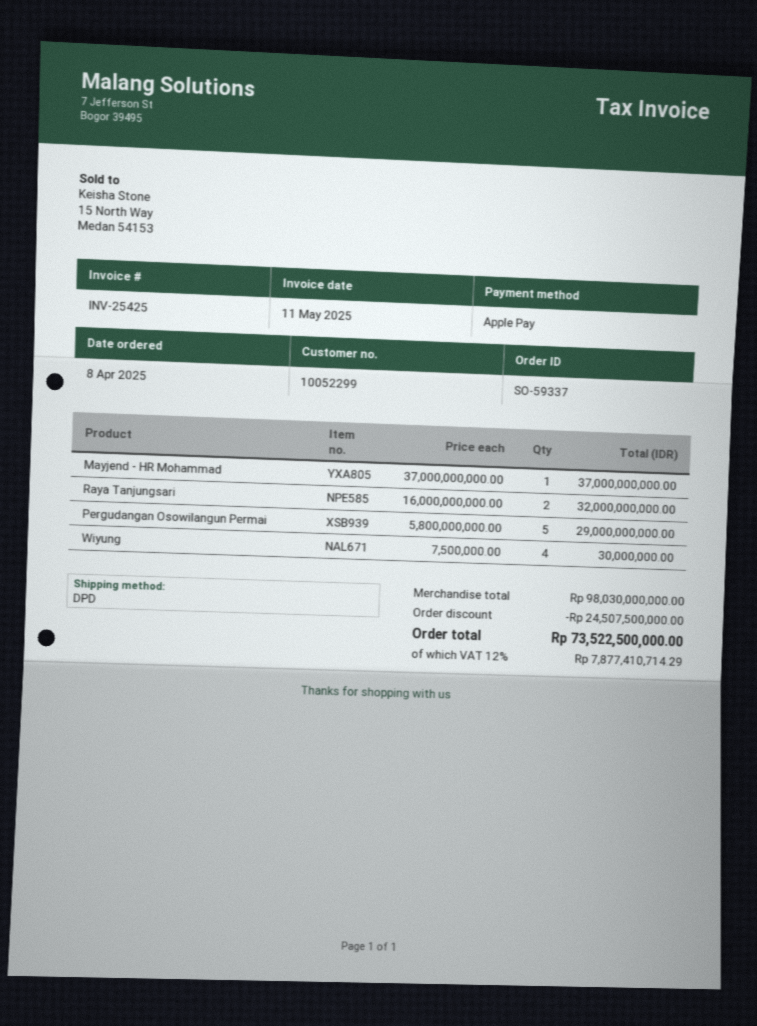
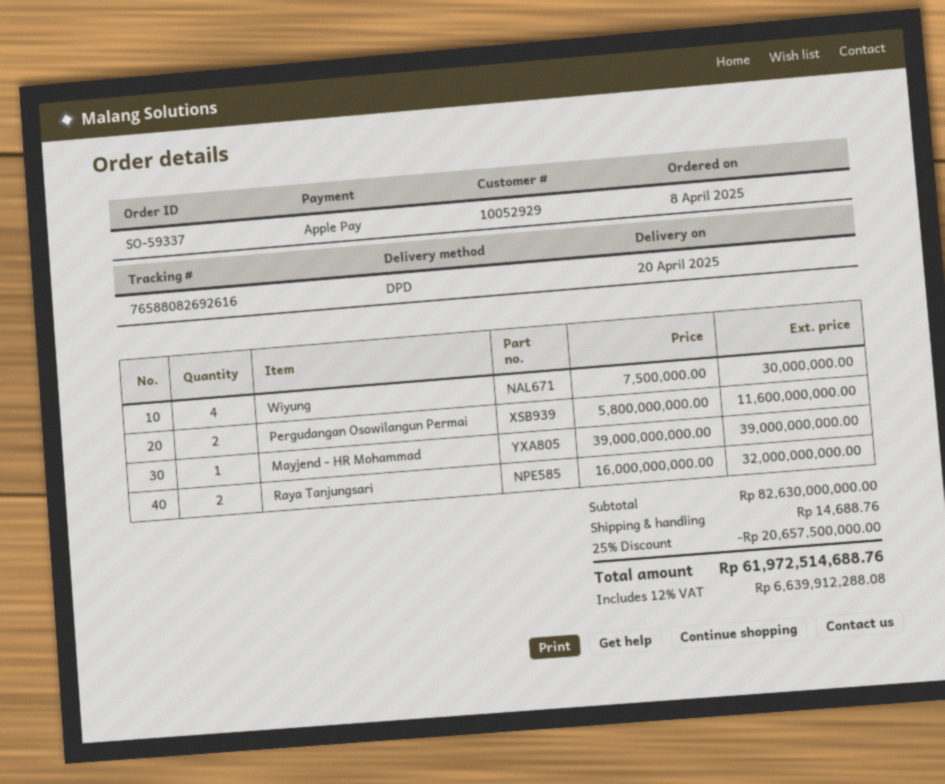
customer number: 10052299 -> 10052929
Mayjend - HR Mohammad: 1 x 37000000000.00 = 37000000000.00 -> 1 x 39000000000.00 = 39000000000.00
Pergudangan Osowilangun Permai: 5 x 5800000000.00 = 29000000000.00 -> 2 x 5800000000.00 = 11600000000.00
subtotal: 98030000000.00 -> 82630000000.00
discount: 24507500000.00 -> 20657500000.00
shipping: none -> 14688.76
tax: 12% = 7877410714.29 -> 12% = 6639912288.08
total: 73522500000.00 -> 61972514688.76

